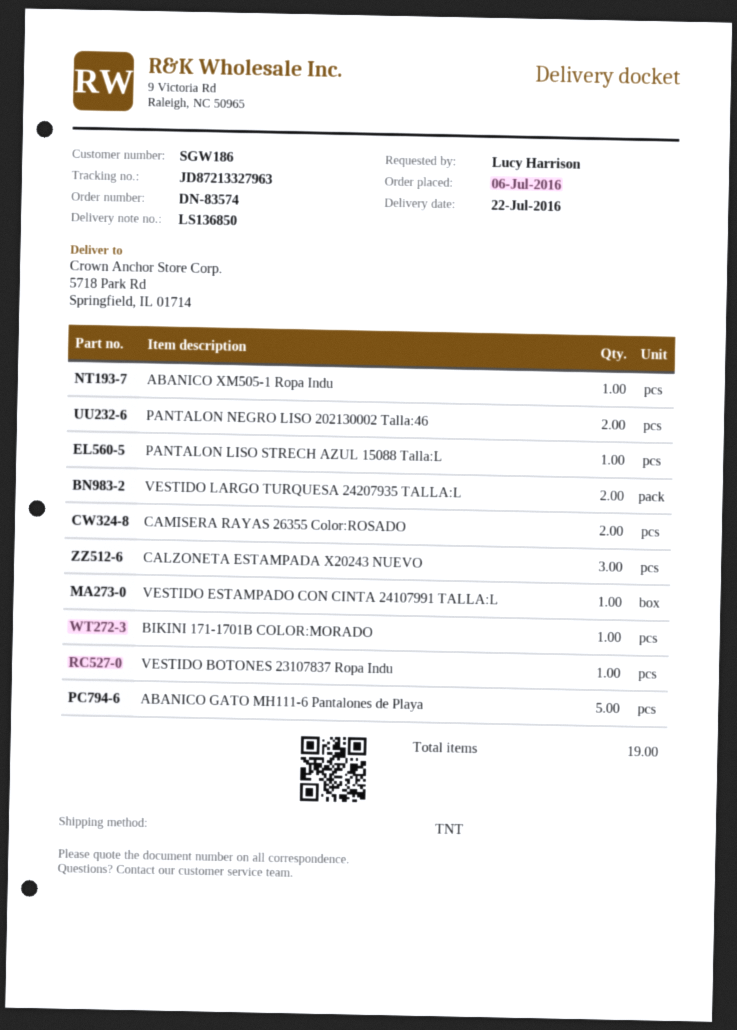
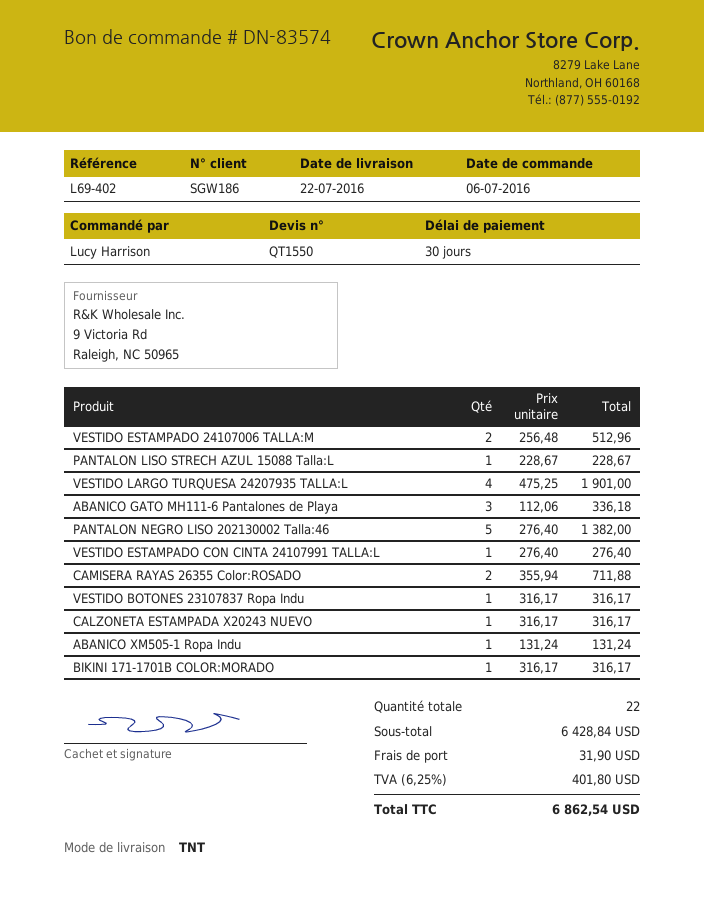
PANTALON NEGRO LISO 202130002 Talla:46: 2 -> 5
VESTIDO LARGO TURQUESA 24207935 TALLA:L: 2 -> 4
CALZONETA ESTAMPADA X20243 NUEVO: 3 -> 1
ABANICO GATO MH111-6 Pantalones de Playa: 5 -> 3
VESTIDO ESTAMPADO 24107006 TALLA:M: none -> 2
total quantity: 19 -> 22

